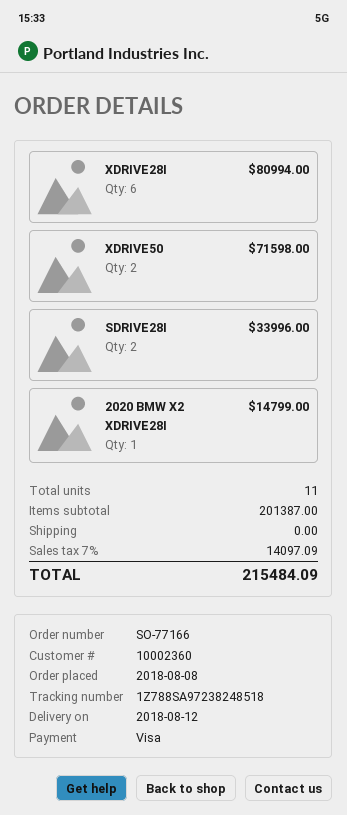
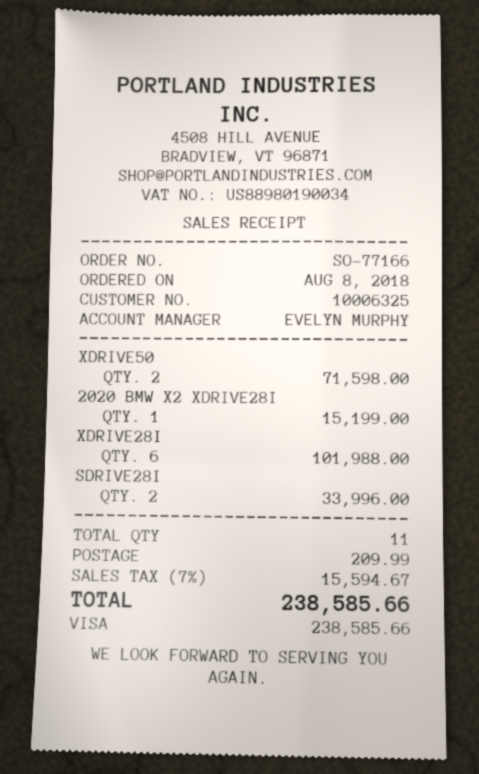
customer number: 10002360 -> 10006325
XDRIVE28I: 6 for 80994.00 -> 6 for 101988.00
2020 BMW X2 XDRIVE28I: 1 for 14799.00 -> 1 for 15199.00
shipping: 0.00 -> 209.99
tax: 7% = 14097.09 -> 7% = 15594.67
total: 215484.09 -> 238585.66

